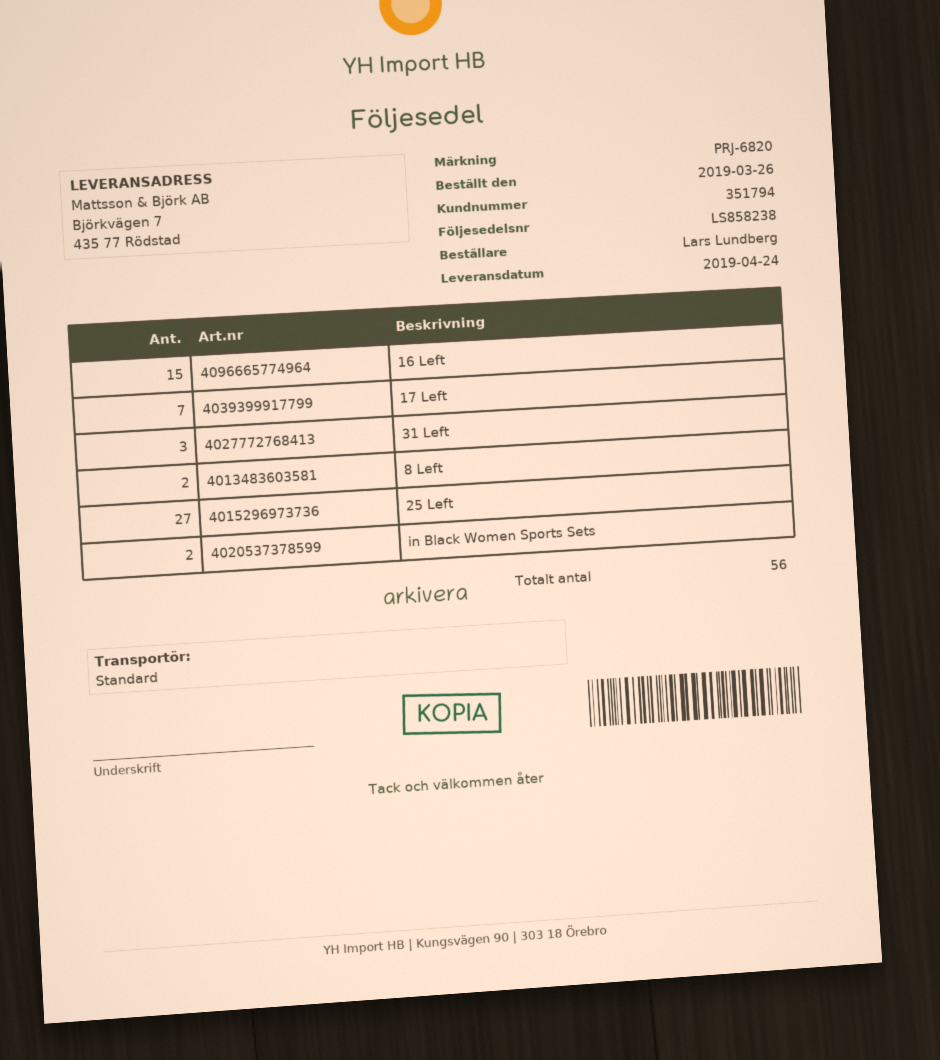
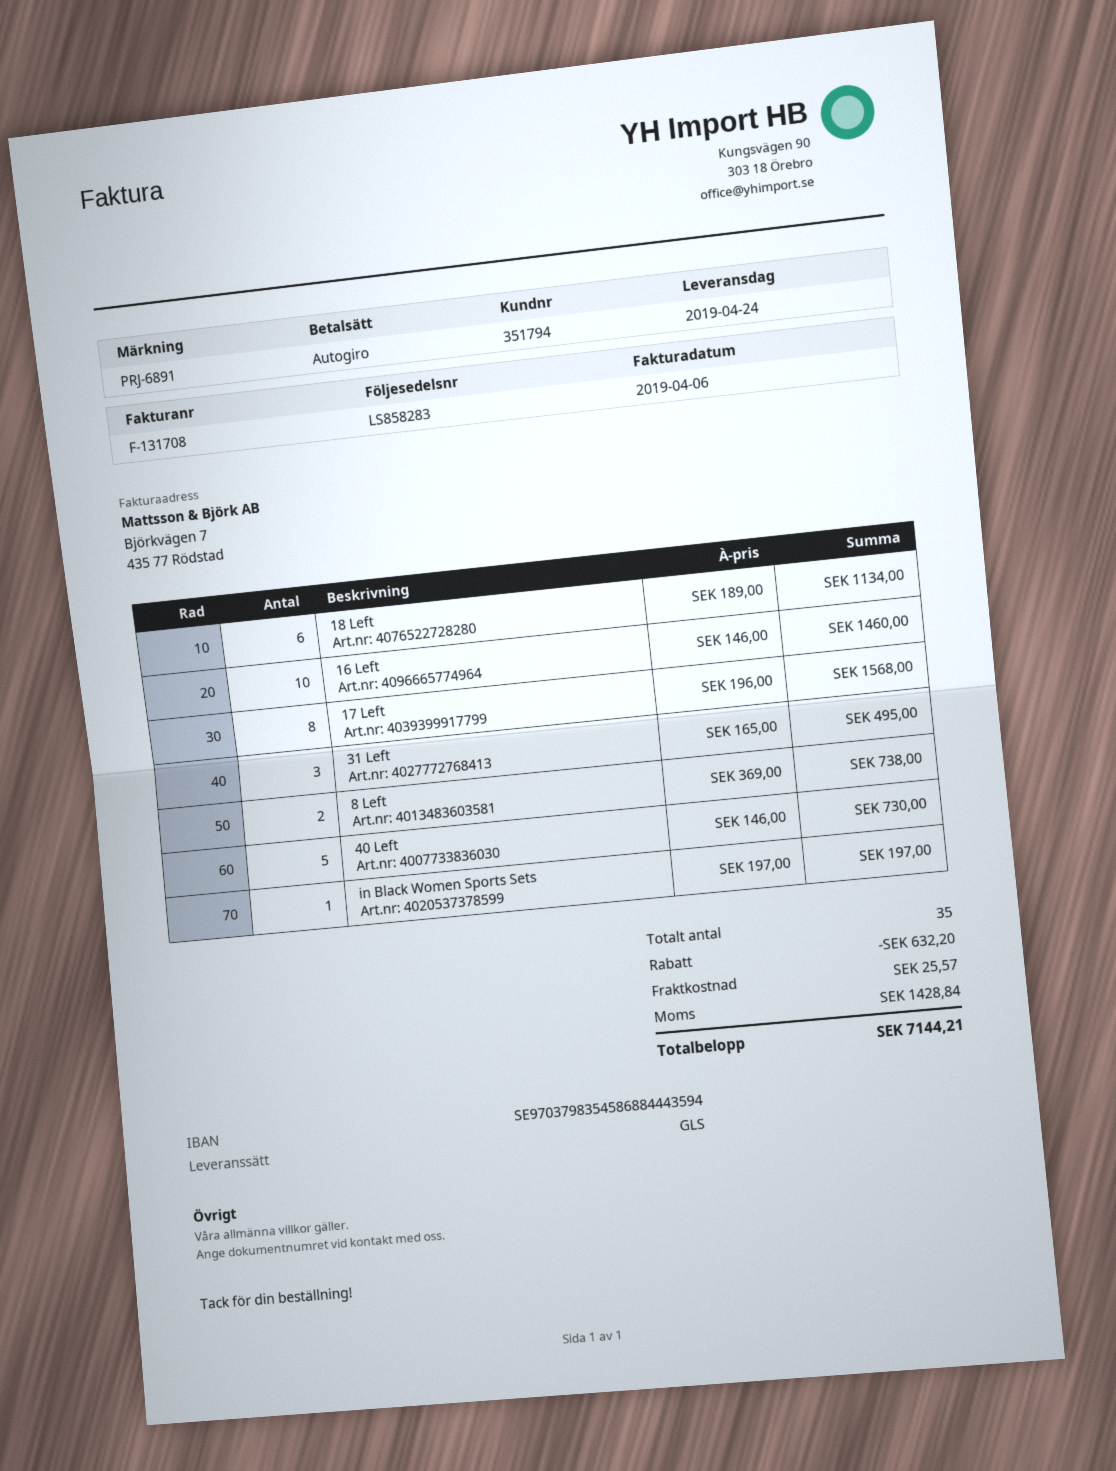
delivery note number: LS858238 -> LS858283
reference: PRJ-6820 -> PRJ-6891
shipping method: standard -> GLS
16 Left: 15 -> 10
17 Left: 7 -> 8
25 Left: 27 -> none
in Black Women Sports Sets: 2 -> 1
18 Left: none -> 6
40 Left: none -> 5
total quantity: 56 -> 35

